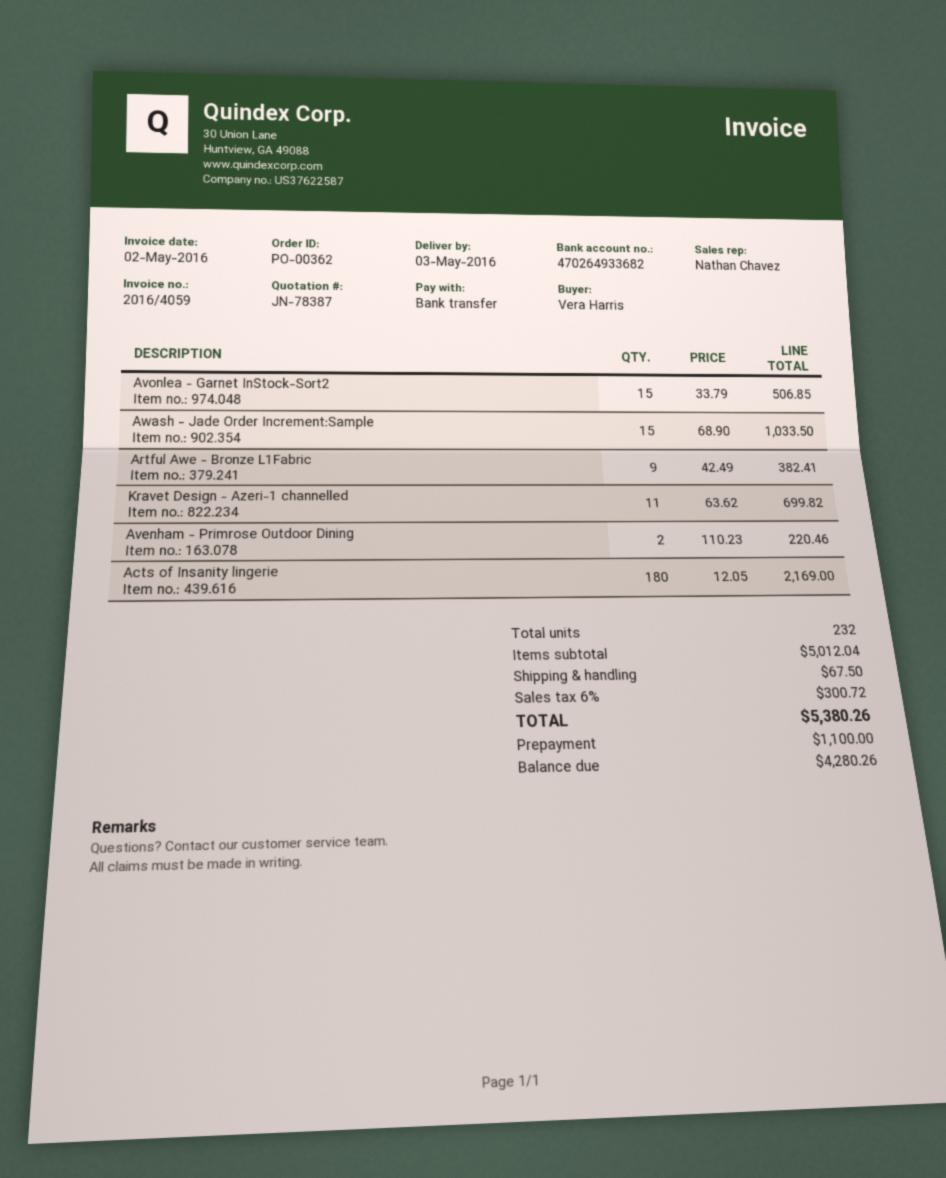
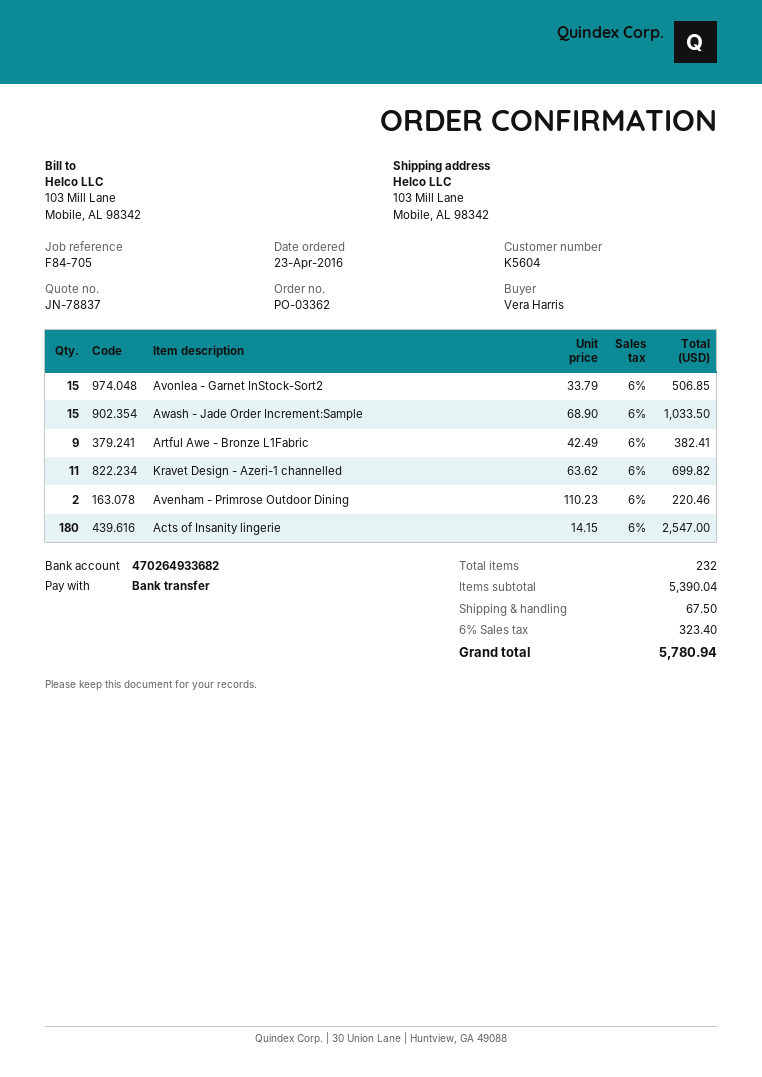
quote number: JN-78387 -> JN-78837
order number: PO-00362 -> PO-03362
Acts of Insanity lingerie: 180 x 12.05 = 2169.00 -> 180 x 14.15 = 2547.00
subtotal: 5012.04 -> 5390.04
tax: 6% = 300.72 -> 6% = 323.40
total: 5380.26 -> 5780.94

